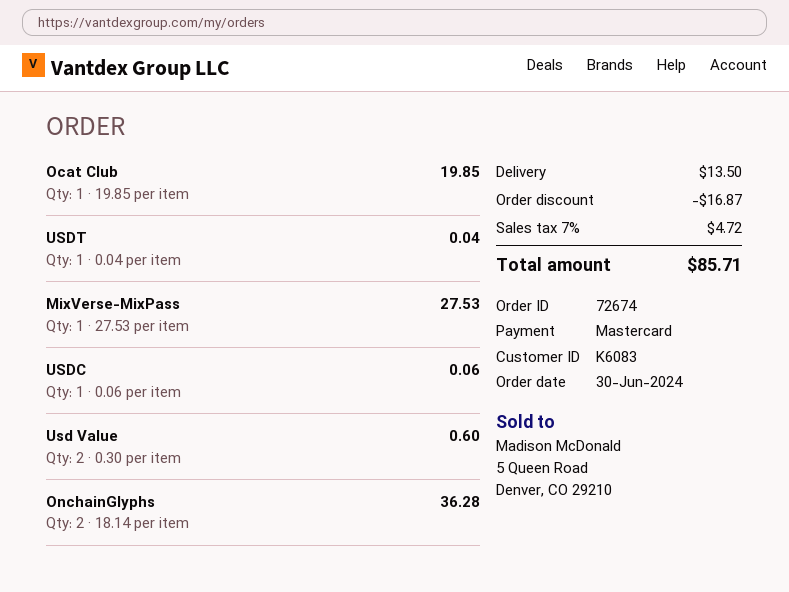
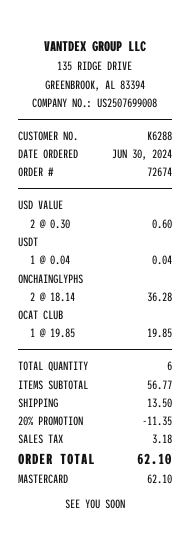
customer number: K6083 -> K6288
MixVerse-MixPass: 1 x 27.53 = 27.53 -> none
USDC: 1 x 0.06 = 0.06 -> none
discount: 16.87 -> 11.35
tax: 4.72 -> 3.18
total: 85.71 -> 62.10

